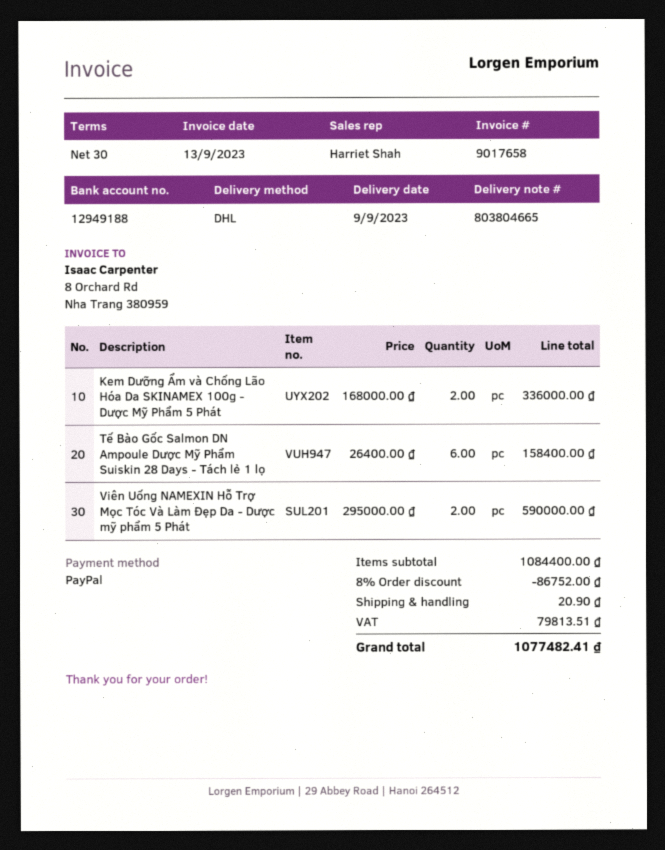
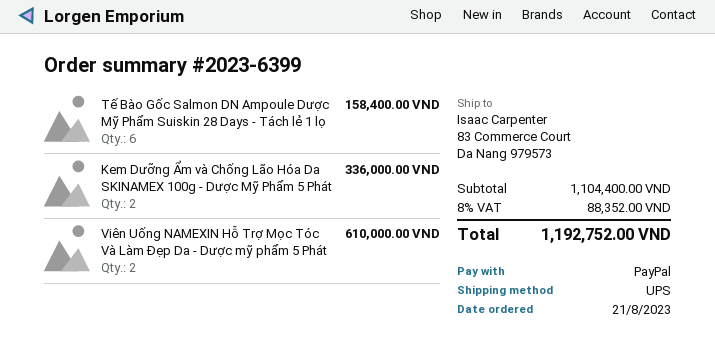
shipping method: DHL -> UPS
Viên Uống NAMEXIN Hỗ Trợ Mọc Tóc Và Làm Đẹp Da - Dược mỹ phẩm 5 Phát: 2 for 590000.00 -> 2 for 610000.00
subtotal: 1084400.00 -> 1104400.00
discount: 8% = 86752.00 -> none
shipping: 20.90 -> none
tax: 79813.51 -> 88352.00
total: 1077482.41 -> 1192752.00

